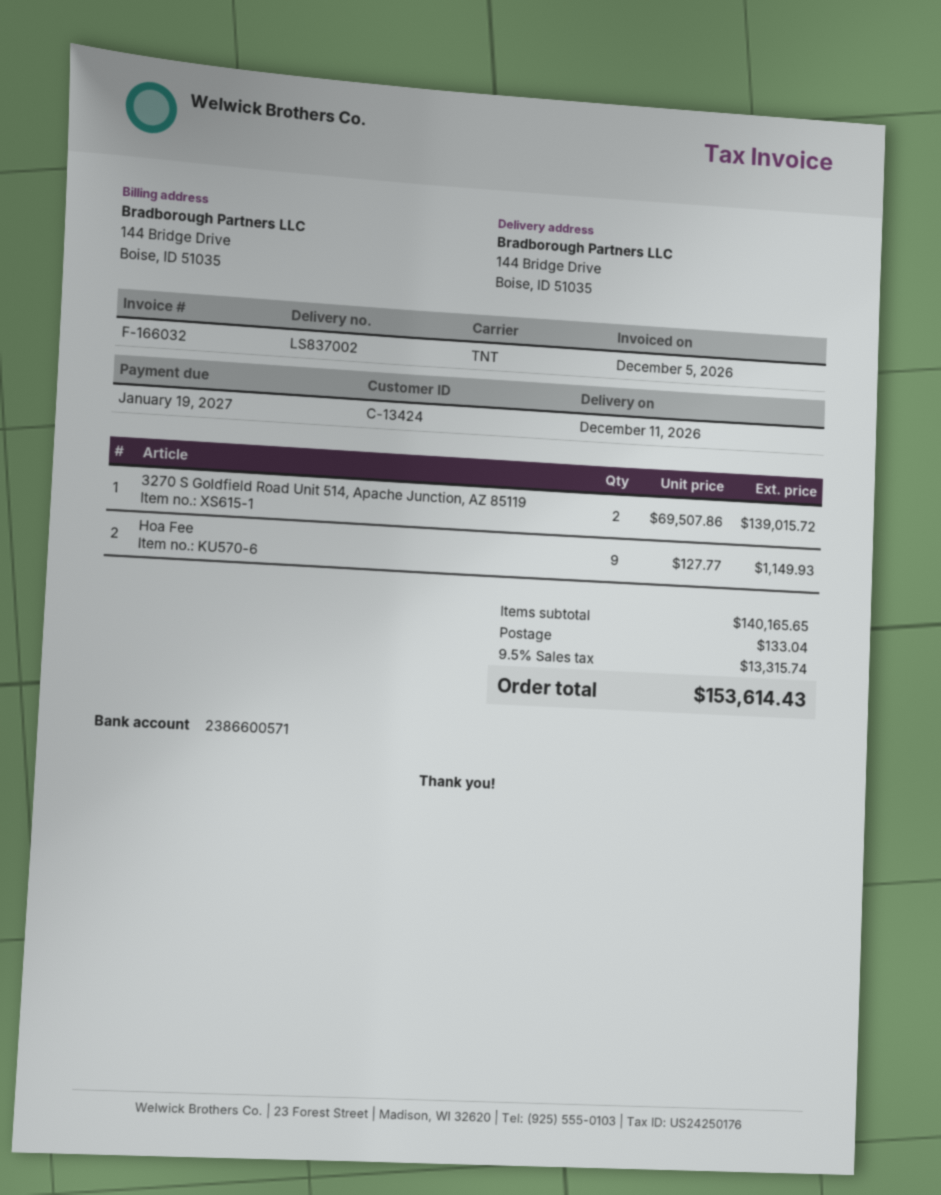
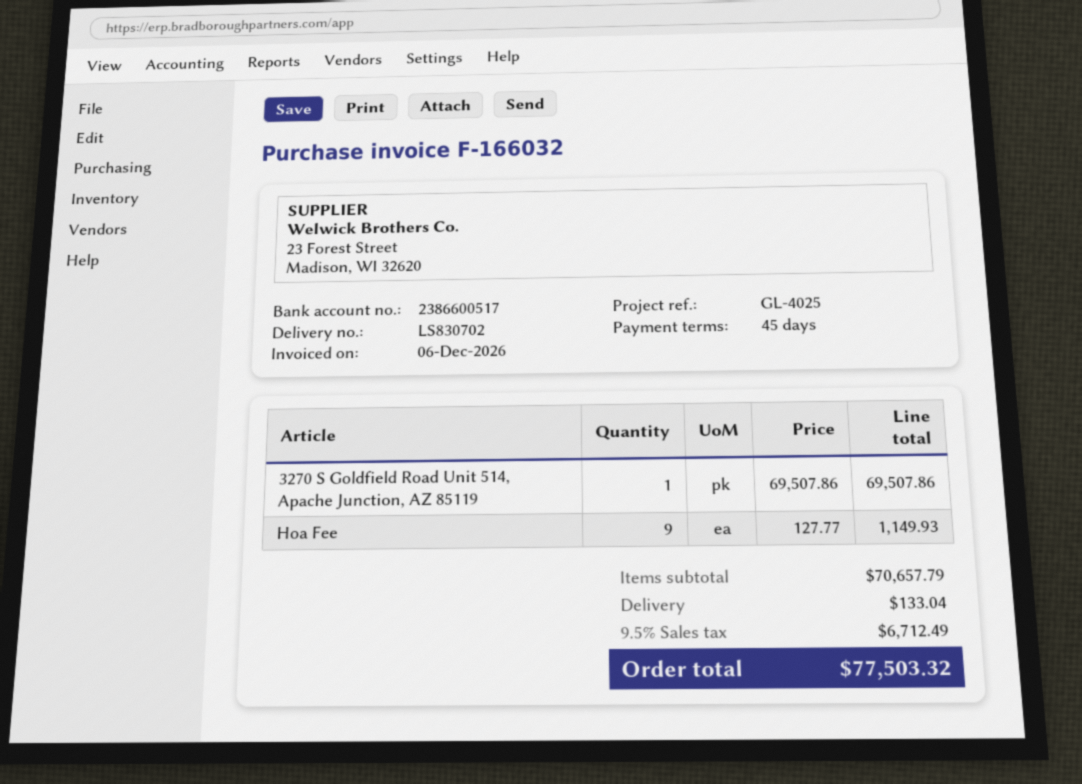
delivery note number: LS837002 -> LS830702
invoice date: 2026-12-05 -> 2026-12-06
bank account: 2386600571 -> 2386600517
3270 S Goldfield Road Unit 514, Apache Junction, AZ 85119: 2 x 69507.86 = 139015.72 -> 1 x 69507.86 = 69507.86
subtotal: 140165.65 -> 70657.79
tax: 9.5% = 13315.74 -> 9.5% = 6712.49
total: 153614.43 -> 77503.32

